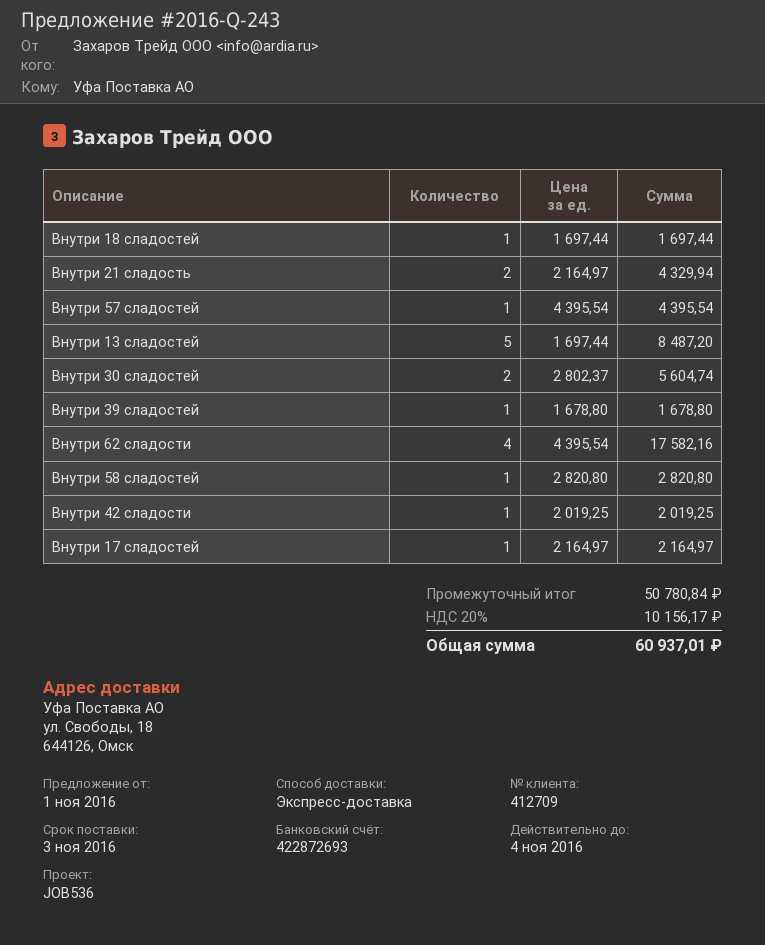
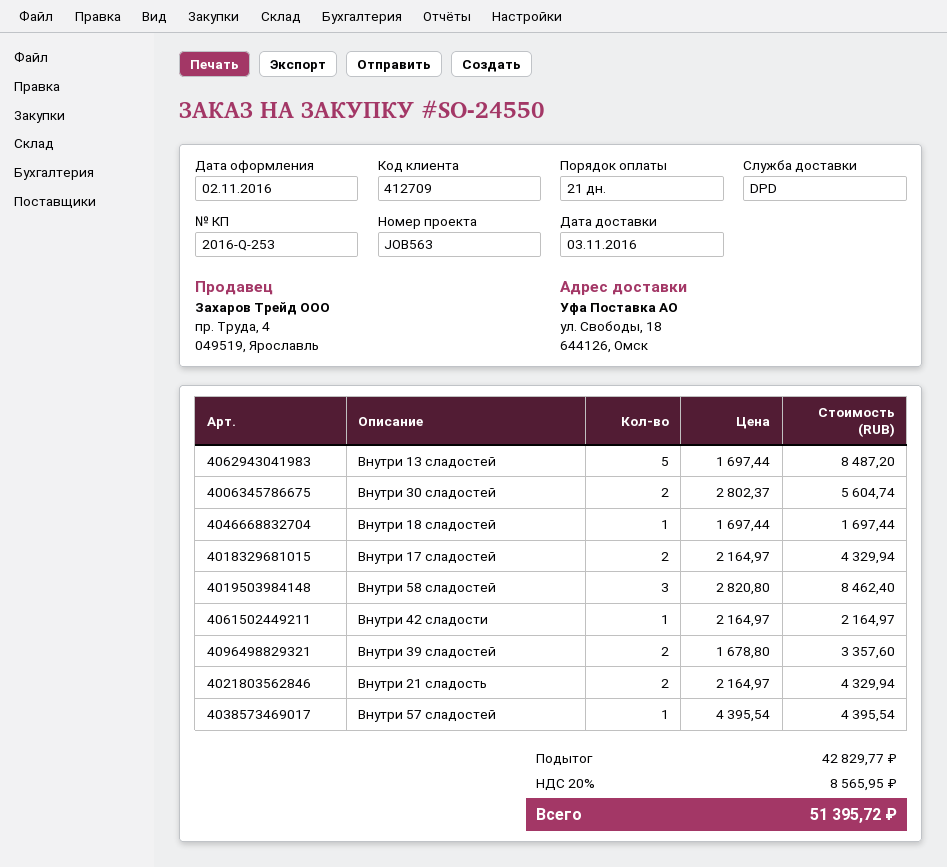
quote number: 2016-Q-243 -> 2016-Q-253
reference: JOB536 -> JOB563
shipping method: express -> DPD
Внутри 39 сладостей: 1 x 1678.80 = 1678.80 -> 2 x 1678.80 = 3357.60
Внутри 62 сладости: 4 x 4395.54 = 17582.16 -> none
Внутри 58 сладостей: 1 x 2820.80 = 2820.80 -> 3 x 2820.80 = 8462.40
Внутри 42 сладости: 1 x 2019.25 = 2019.25 -> 1 x 2164.97 = 2164.97
Внутри 17 сладостей: 1 x 2164.97 = 2164.97 -> 2 x 2164.97 = 4329.94
subtotal: 50780.84 -> 42829.77
tax: 20% = 10156.17 -> 20% = 8565.95
total: 60937.01 -> 51395.72

